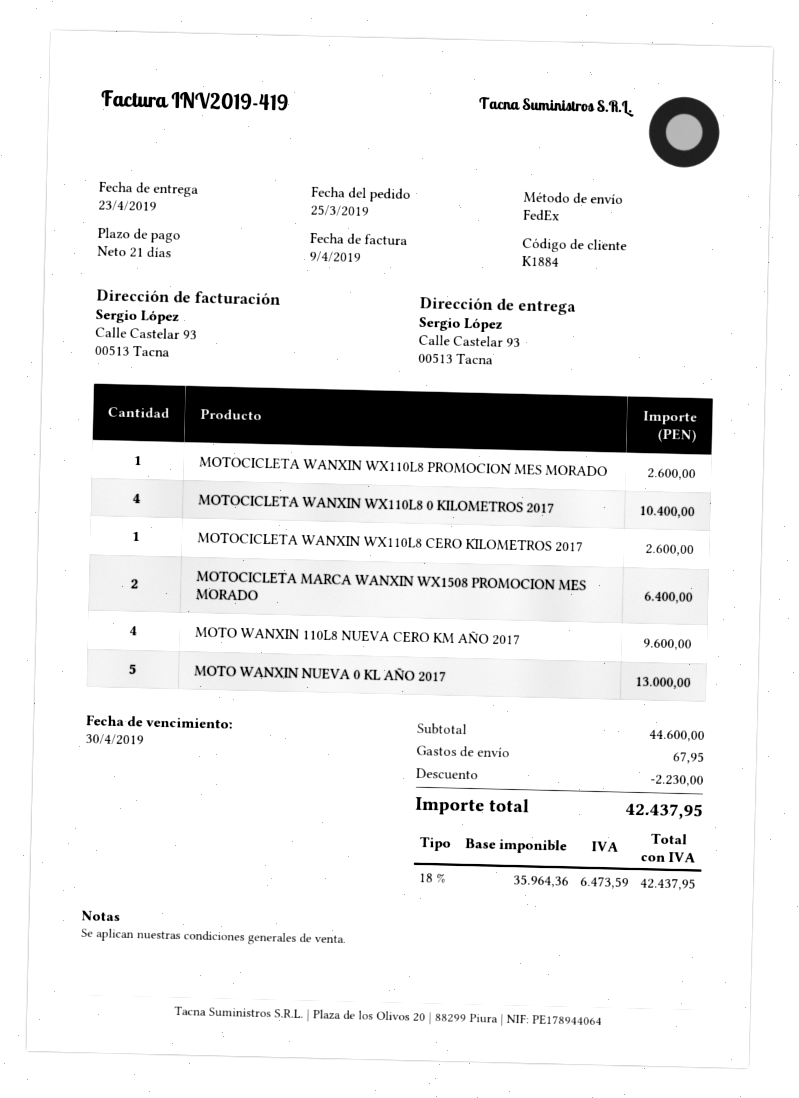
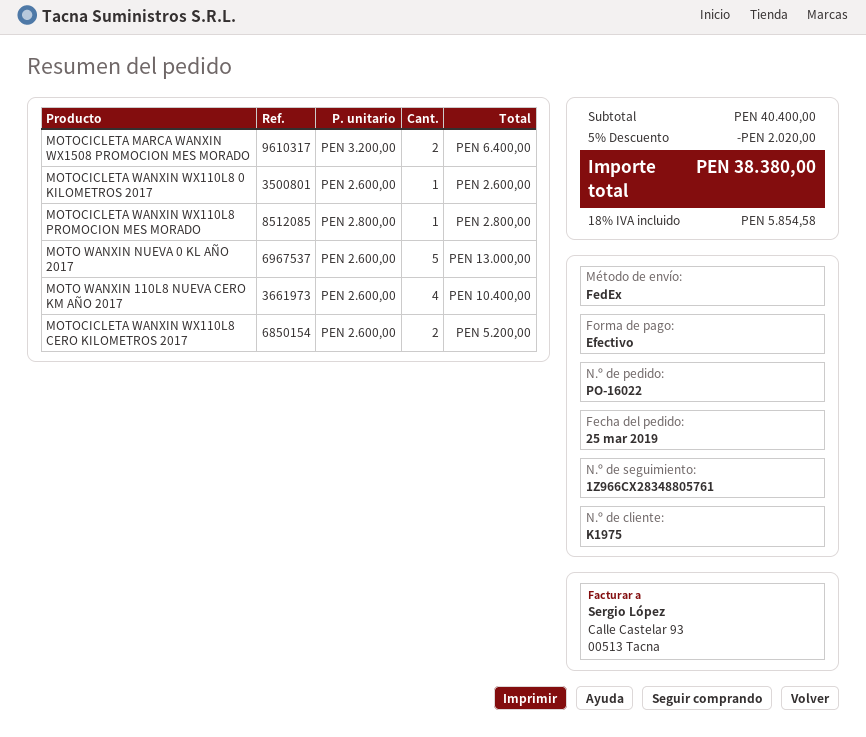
customer number: K1884 -> K1975
MOTOCICLETA WANXIN WX110L8 PROMOCION MES MORADO: 1 for 2600.00 -> 1 for 2800.00
MOTOCICLETA WANXIN WX110L8 0 KILOMETROS 2017: 4 for 10400.00 -> 1 for 2600.00
MOTOCICLETA WANXIN WX110L8 CERO KILOMETROS 2017: 1 for 2600.00 -> 2 for 5200.00
MOTO WANXIN 110L8 NUEVA CERO KM AÑO 2017: 4 for 9600.00 -> 4 for 10400.00
subtotal: 44600.00 -> 40400.00
discount: 2230.00 -> 2020.00
shipping: 67.95 -> none
tax: 18% = 6473.59 -> 18% = 5854.58
total: 42437.95 -> 38380.00

